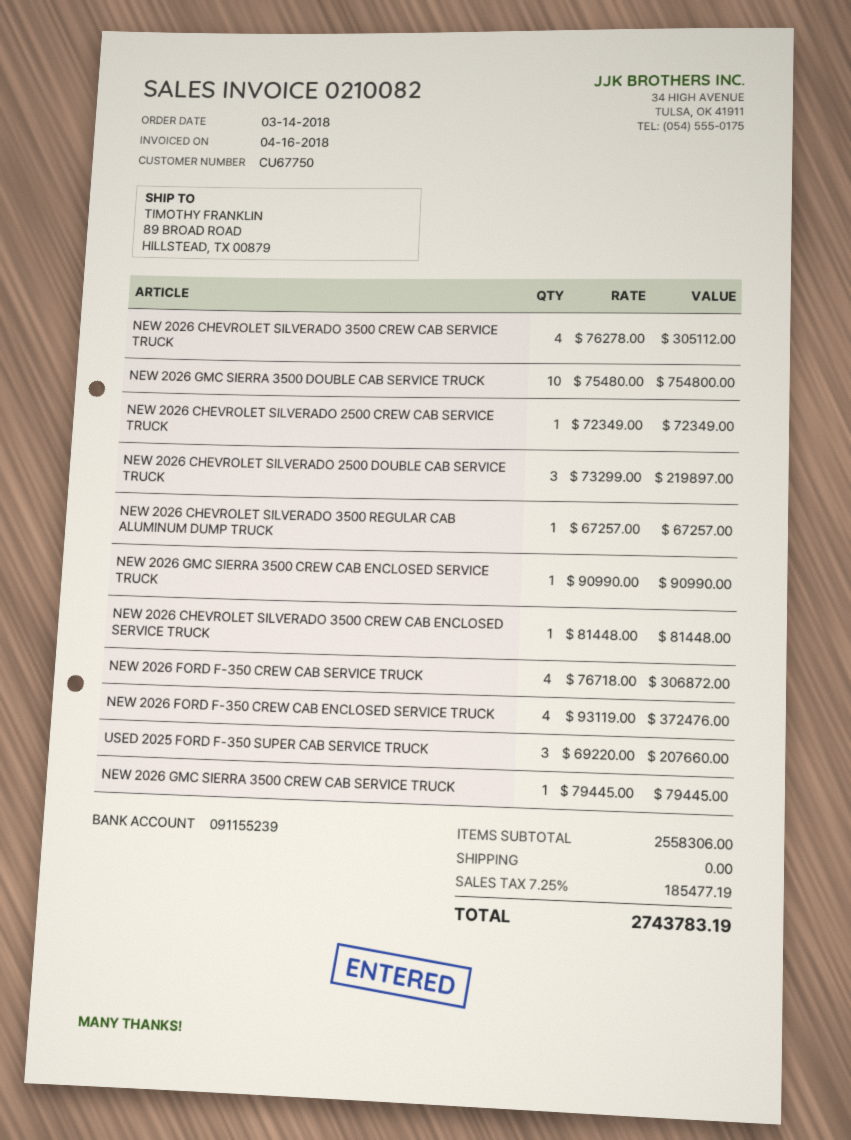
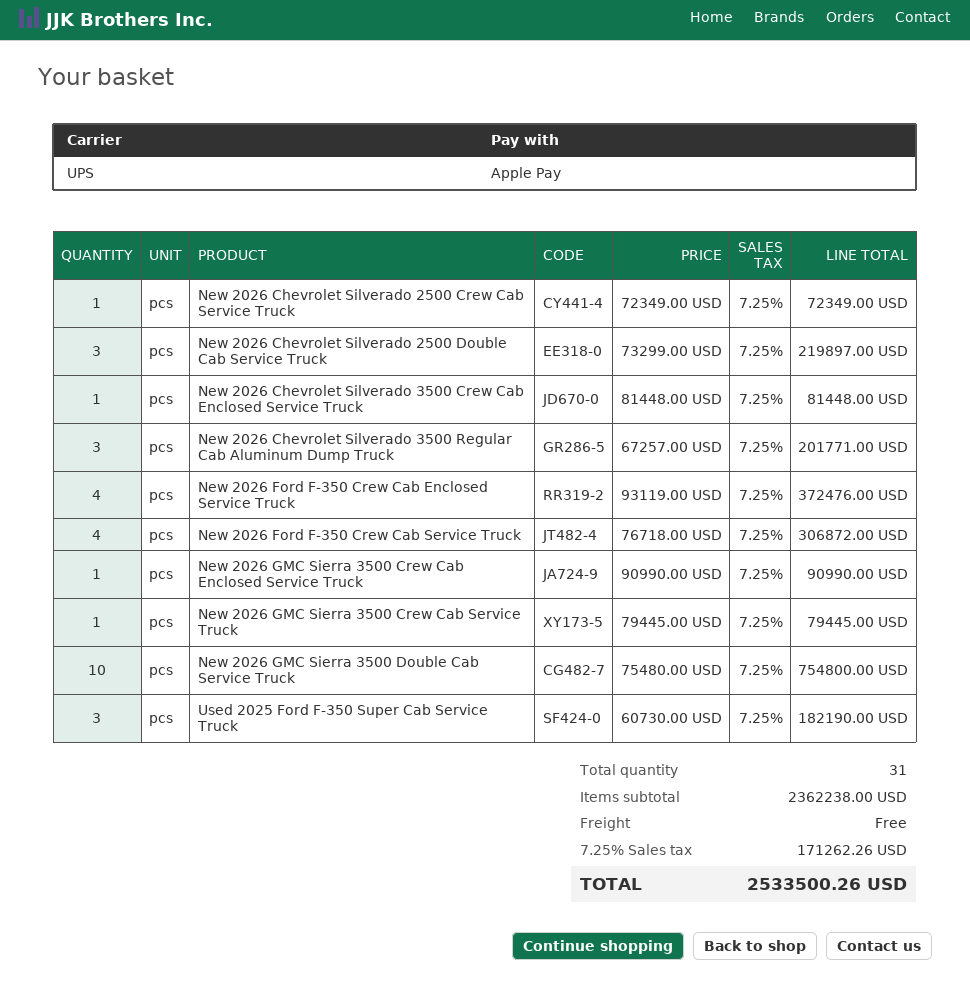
NEW 2026 CHEVROLET SILVERADO 3500 CREW CAB SERVICE TRUCK: 4 x 76278.00 = 305112.00 -> none
NEW 2026 CHEVROLET SILVERADO 3500 REGULAR CAB ALUMINUM DUMP TRUCK: 1 x 67257.00 = 67257.00 -> 3 x 67257.00 = 201771.00
USED 2025 FORD F-350 SUPER CAB SERVICE TRUCK: 3 x 69220.00 = 207660.00 -> 3 x 60730.00 = 182190.00
subtotal: 2558306.00 -> 2362238.00
tax: 7.25% = 185477.19 -> 7.25% = 171262.26
total: 2743783.19 -> 2533500.26

